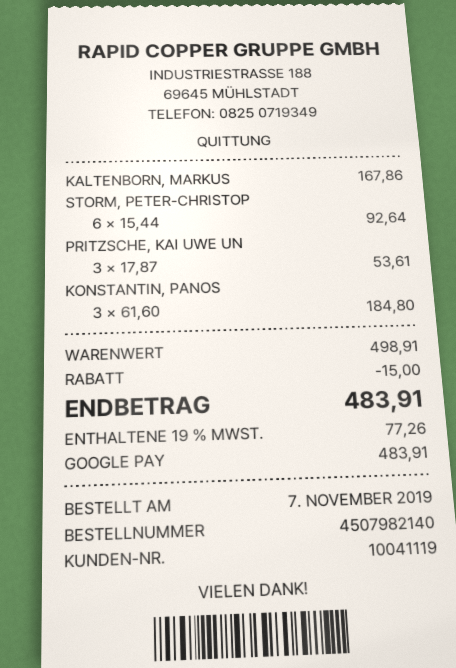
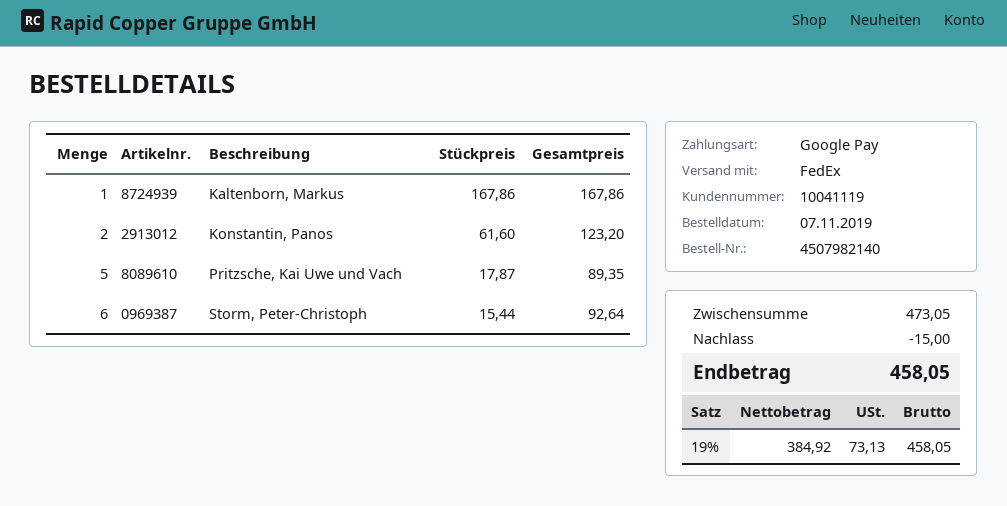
PRITZSCHE, KAI UWE UN: 3 x 17.87 = 53.61 -> 5 x 17.87 = 89.35
KONSTANTIN, PANOS: 3 x 61.60 = 184.80 -> 2 x 61.60 = 123.20
subtotal: 498.91 -> 473.05
tax: 19% = 77.26 -> 19% = 73.13
total: 483.91 -> 458.05

